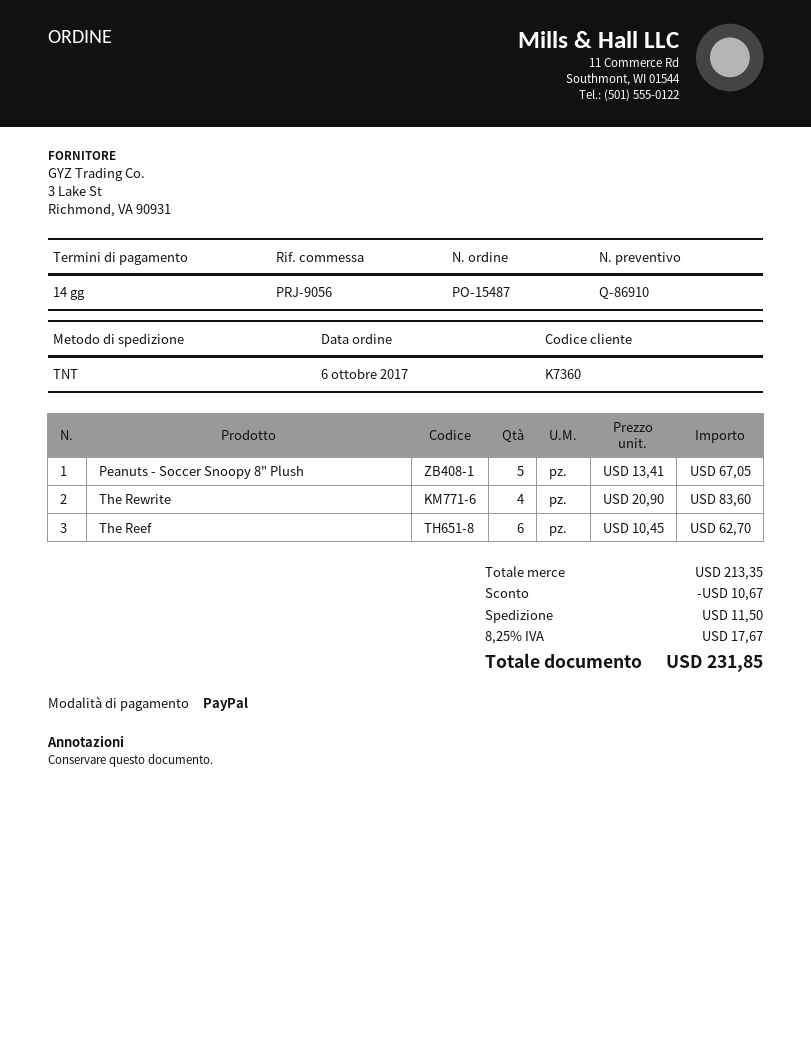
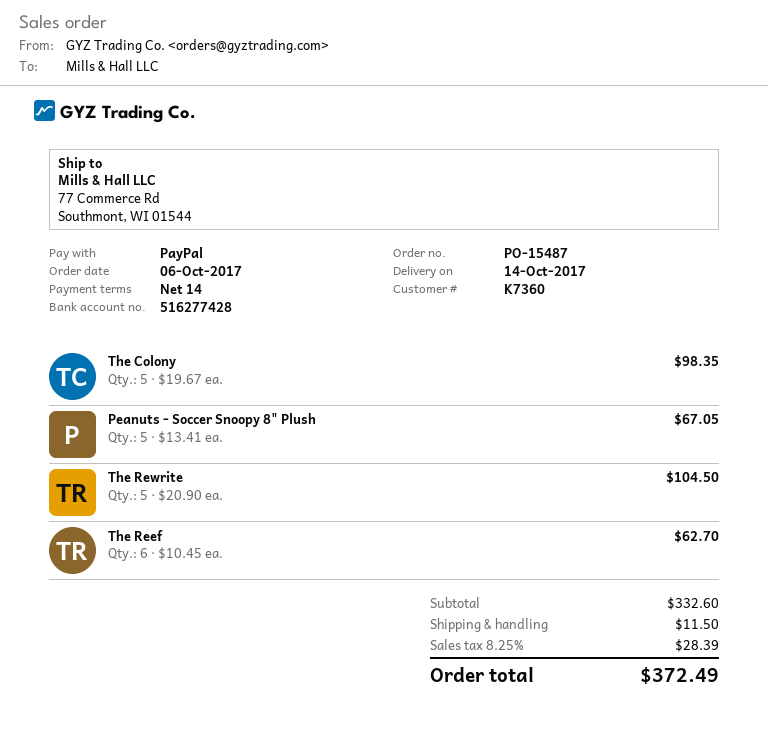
The Rewrite: 4 x 20.90 = 83.60 -> 5 x 20.90 = 104.50
The Colony: none -> 5 x 19.67 = 98.35
subtotal: 213.35 -> 332.60
discount: 10.67 -> none
tax: 8.25% = 17.67 -> 8.25% = 28.39
total: 231.85 -> 372.49

